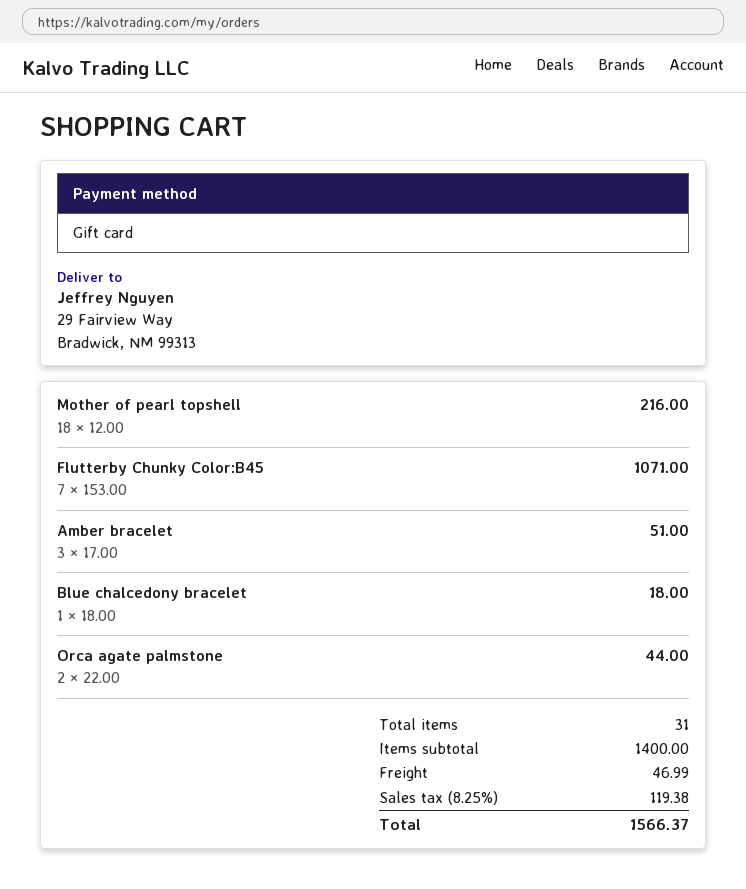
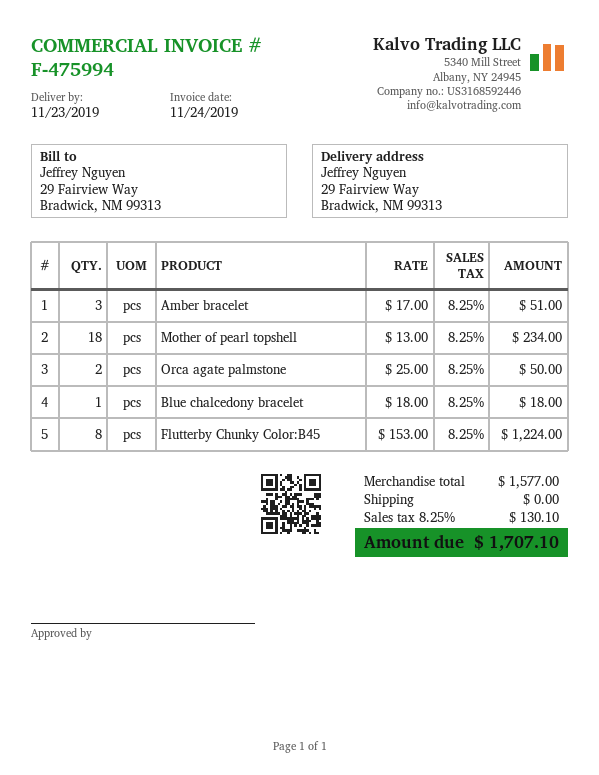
Mother of pearl topshell: 18 x 12.00 = 216.00 -> 18 x 13.00 = 234.00
Flutterby Chunky Color:B45: 7 x 153.00 = 1071.00 -> 8 x 153.00 = 1224.00
Orca agate palmstone: 2 x 22.00 = 44.00 -> 2 x 25.00 = 50.00
subtotal: 1400.00 -> 1577.00
shipping: 46.99 -> 0.00
tax: 8.25% = 119.38 -> 8.25% = 130.10
total: 1566.37 -> 1707.10

